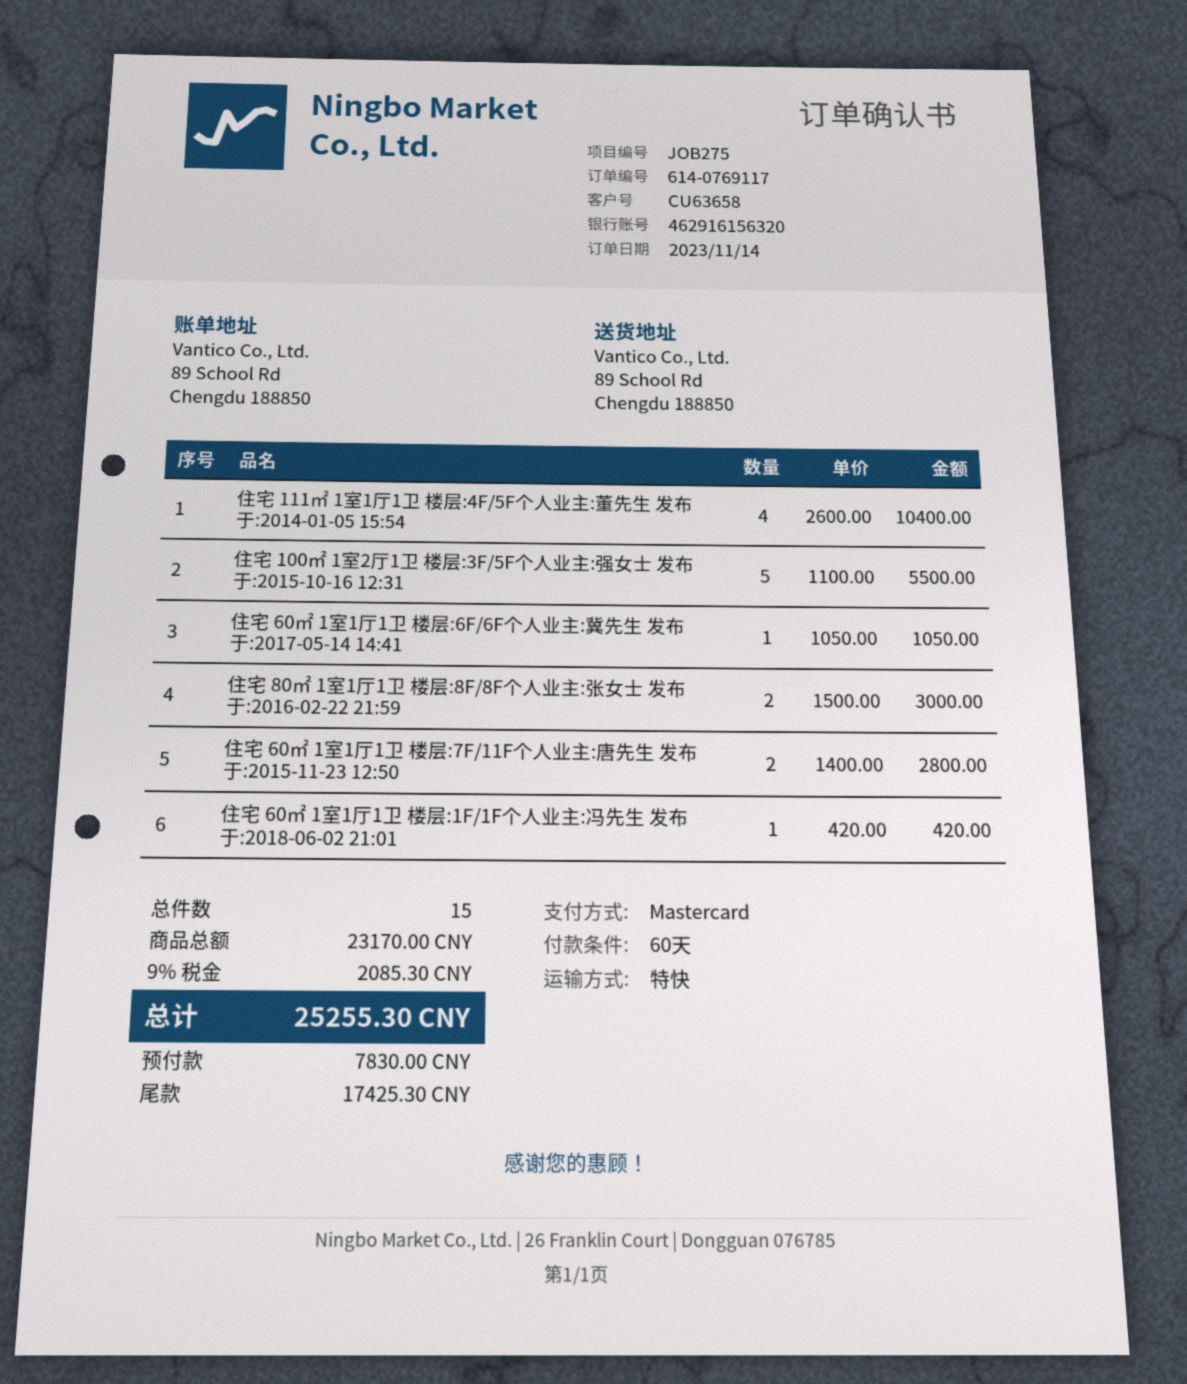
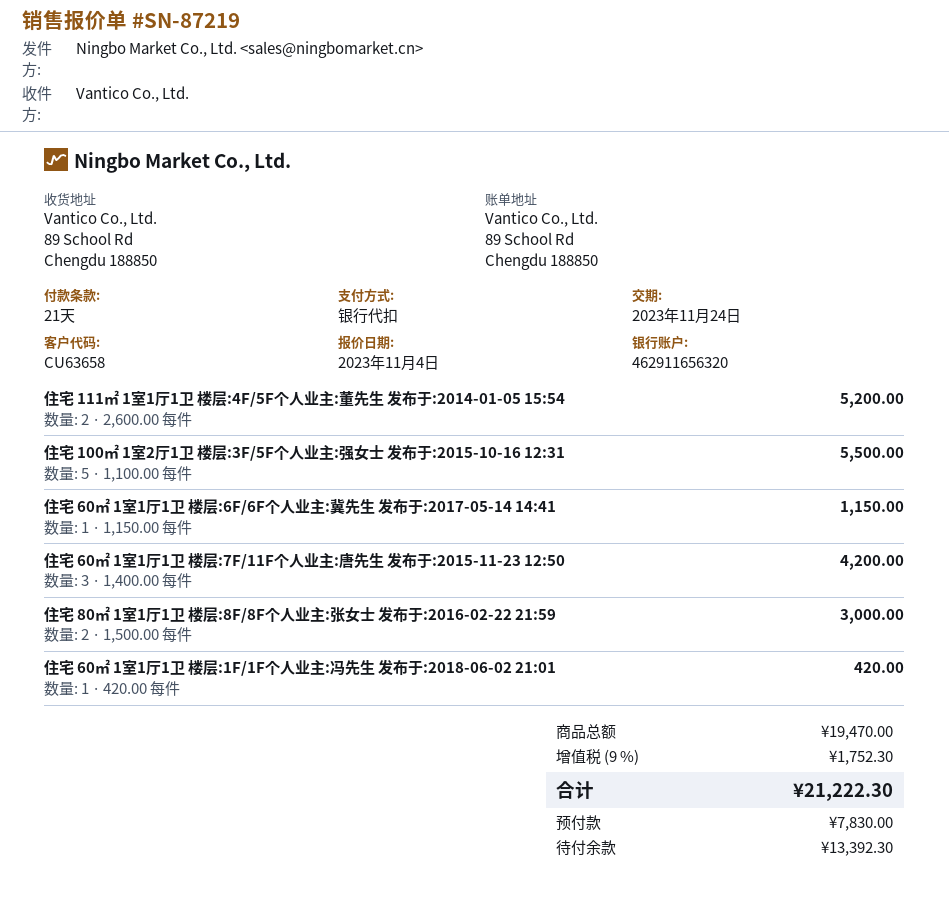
payment terms: 60 days -> 21 days
payment method: Mastercard -> direct debit
bank account: 462916156320 -> 462911656320
住宅 111㎡ 1室1厅1卫 楼层:4F/5F个人业主:董先生 发布于:2014-01-05 15:54: 4 x 2600.00 = 10400.00 -> 2 x 2600.00 = 5200.00
住宅 60㎡ 1室1厅1卫 楼层:6F/6F个人业主:冀先生 发布于:2017-05-14 14:41: 1 x 1050.00 = 1050.00 -> 1 x 1150.00 = 1150.00
住宅 60㎡ 1室1厅1卫 楼层:7F/11F个人业主:唐先生 发布于:2015-11-23 12:50: 2 x 1400.00 = 2800.00 -> 3 x 1400.00 = 4200.00
subtotal: 23170.00 -> 19470.00
tax: 9% = 2085.30 -> 9% = 1752.30
total: 25255.30 -> 21222.30
balance: 17425.30 -> 13392.30

